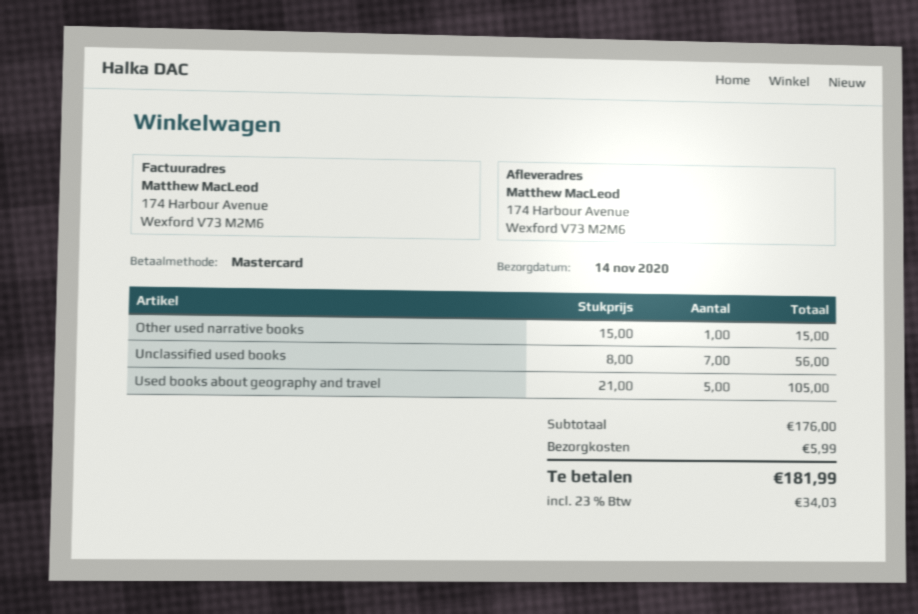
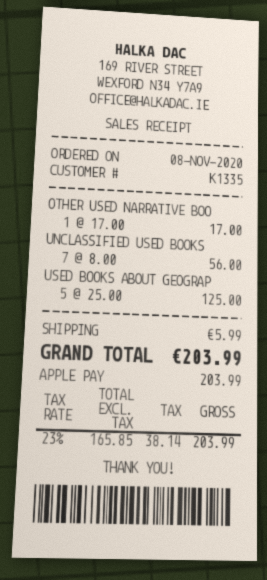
payment method: Mastercard -> Apple Pay
Other used narrative books: 1 x 15.00 = 15.00 -> 1 x 17.00 = 17.00
Used books about geography and travel: 5 x 21.00 = 105.00 -> 5 x 25.00 = 125.00
tax: 23% = 34.03 -> 23% = 38.14
total: 181.99 -> 203.99

